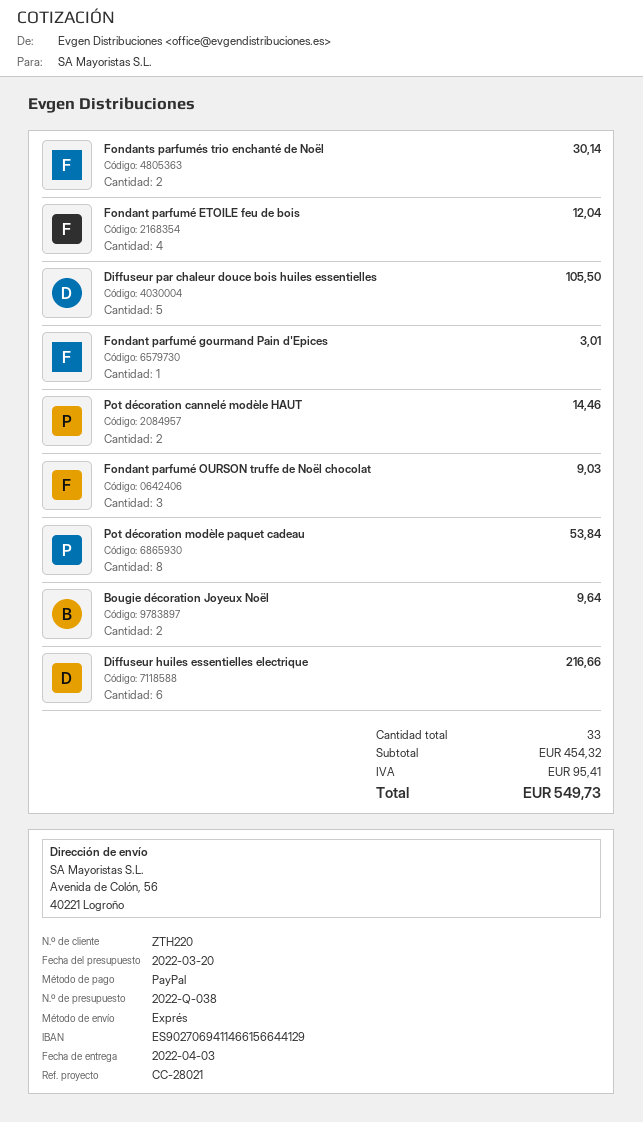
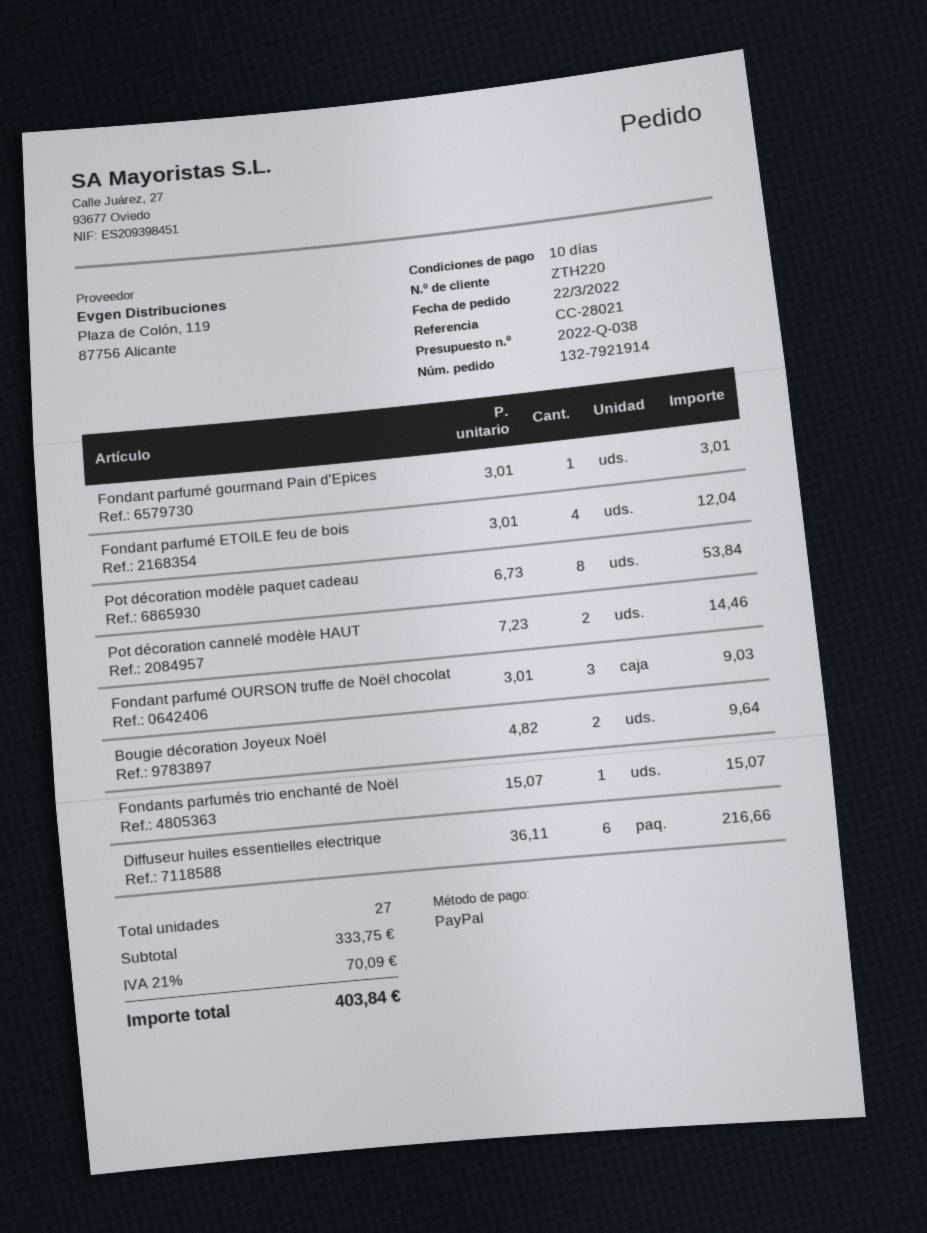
Fondants parfumés trio enchanté de Noël: 2 for 30.14 -> 1 for 15.07
Diffuseur par chaleur douce bois huiles essentielles: 5 for 105.50 -> none
total quantity: 33 -> 27
subtotal: 454.32 -> 333.75
tax: 95.41 -> 70.09
total: 549.73 -> 403.84

